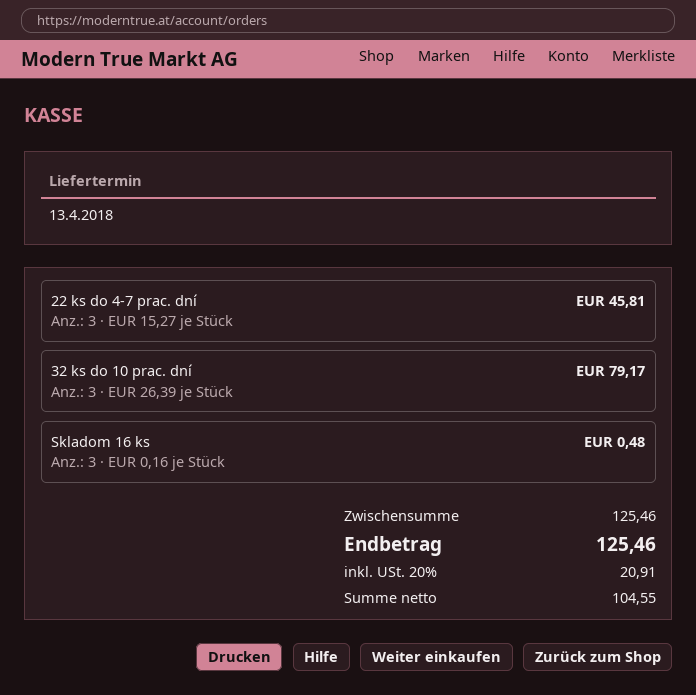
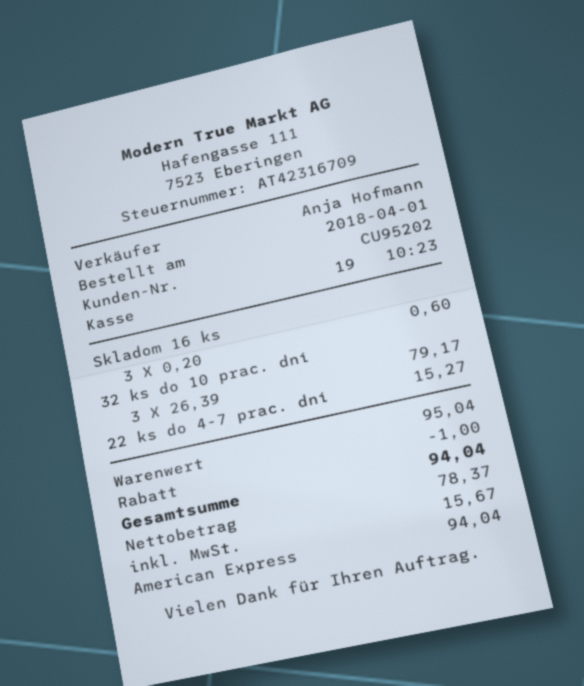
22 ks do 4-7 prac. dní: 3 x 15.27 = 45.81 -> 1 x 15.27 = 15.27
Skladom 16 ks: 3 x 0.16 = 0.48 -> 3 x 0.20 = 0.60
subtotal: 125.46 -> 95.04
discount: none -> 1.00
net: 104.55 -> 78.37
tax: 20.91 -> 15.67
total: 125.46 -> 94.04

